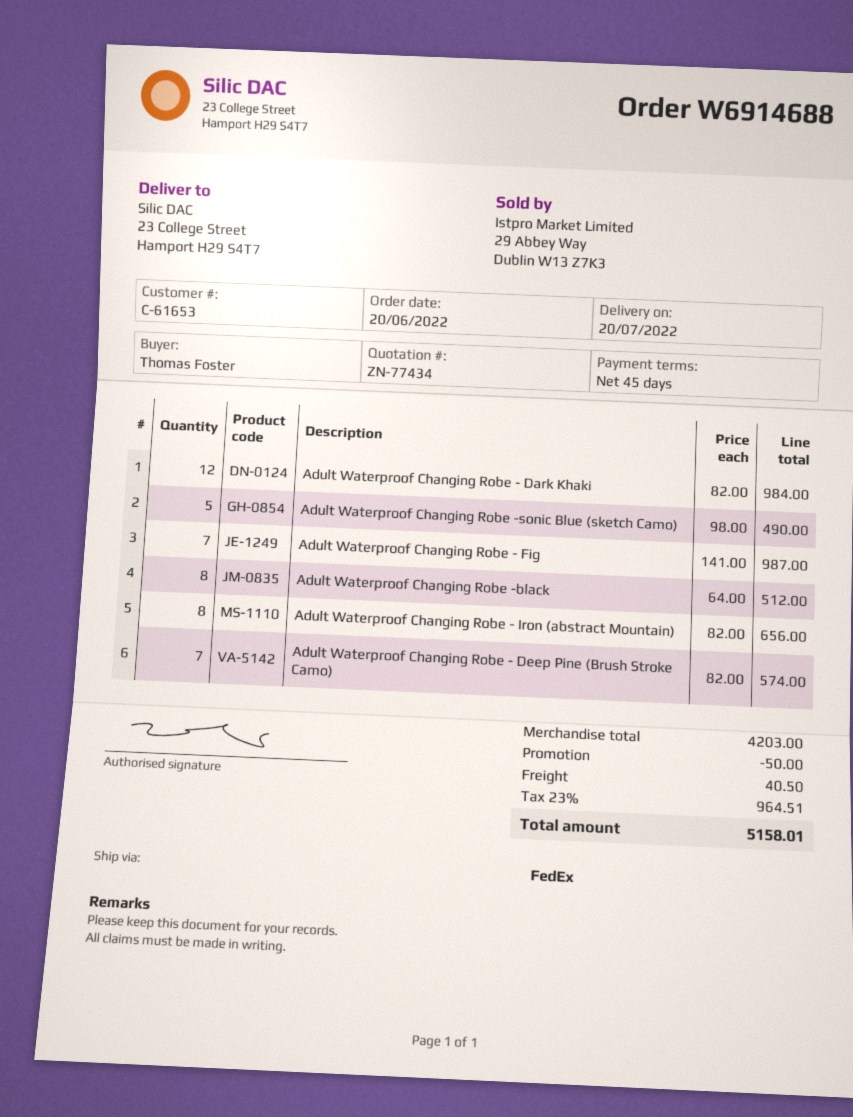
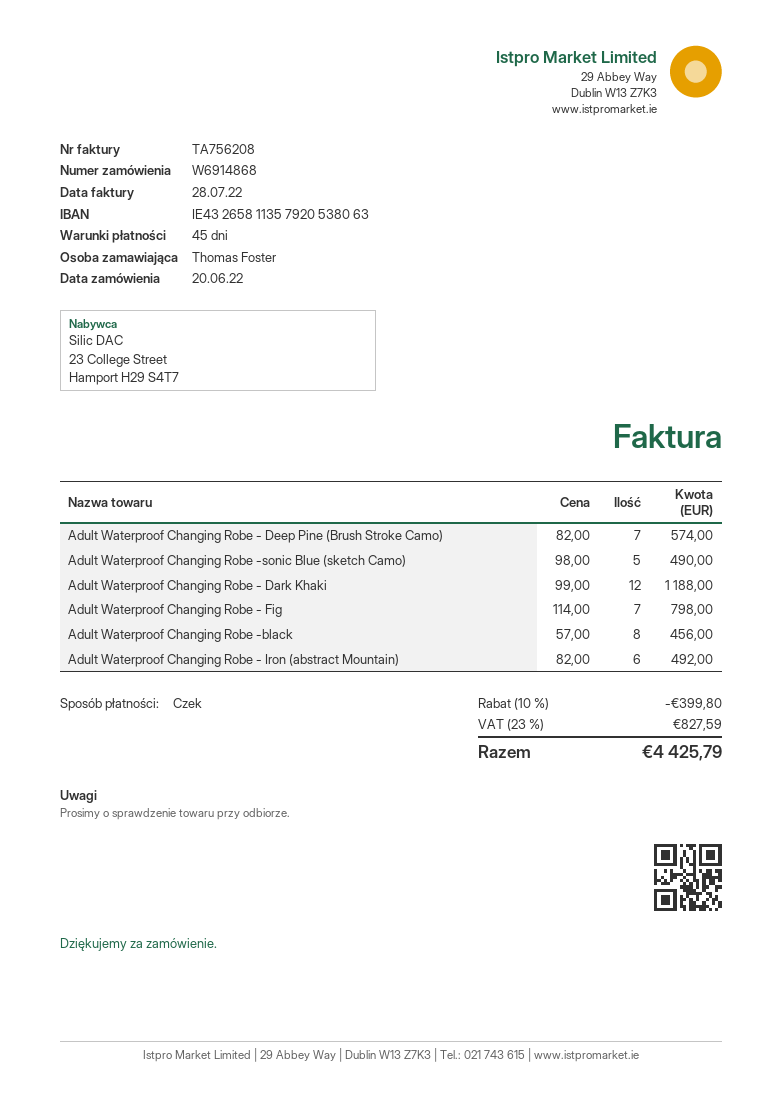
order number: W6914688 -> W6914868
Adult Waterproof Changing Robe - Dark Khaki: 12 x 82.00 = 984.00 -> 12 x 99.00 = 1188.00
Adult Waterproof Changing Robe - Fig: 7 x 141.00 = 987.00 -> 7 x 114.00 = 798.00
Adult Waterproof Changing Robe -black: 8 x 64.00 = 512.00 -> 8 x 57.00 = 456.00
Adult Waterproof Changing Robe - Iron (abstract Mountain): 8 x 82.00 = 656.00 -> 6 x 82.00 = 492.00
discount: 50.00 -> 399.80
shipping: 40.50 -> none
tax: 23% = 964.51 -> 23% = 827.59
total: 5158.01 -> 4425.79

